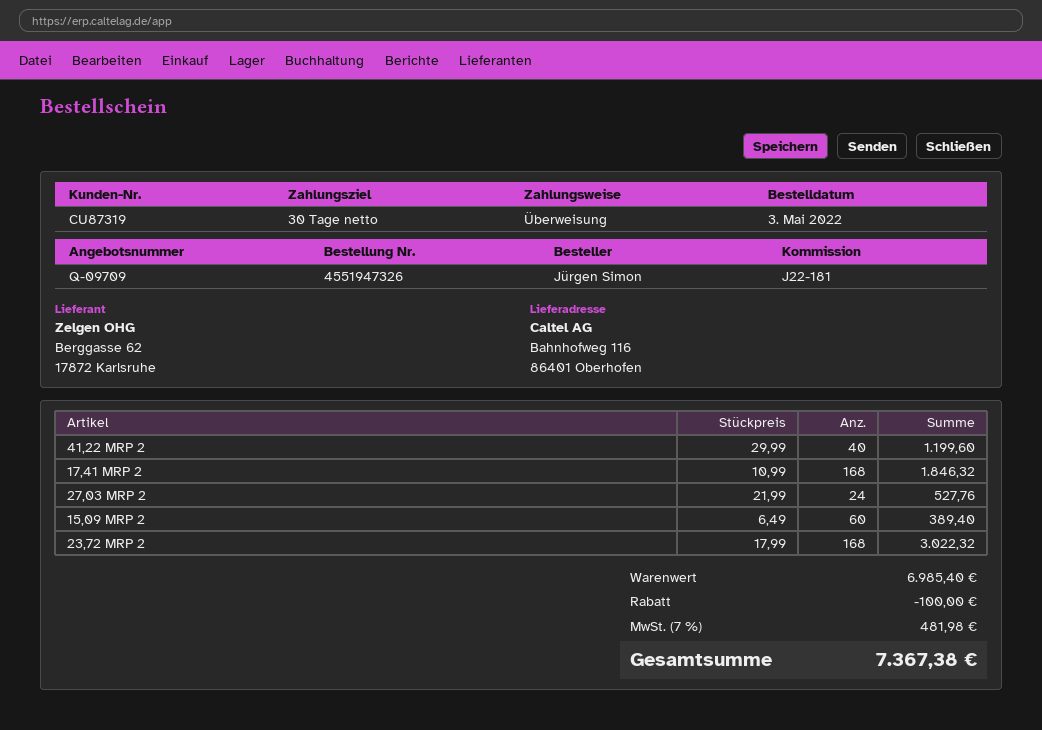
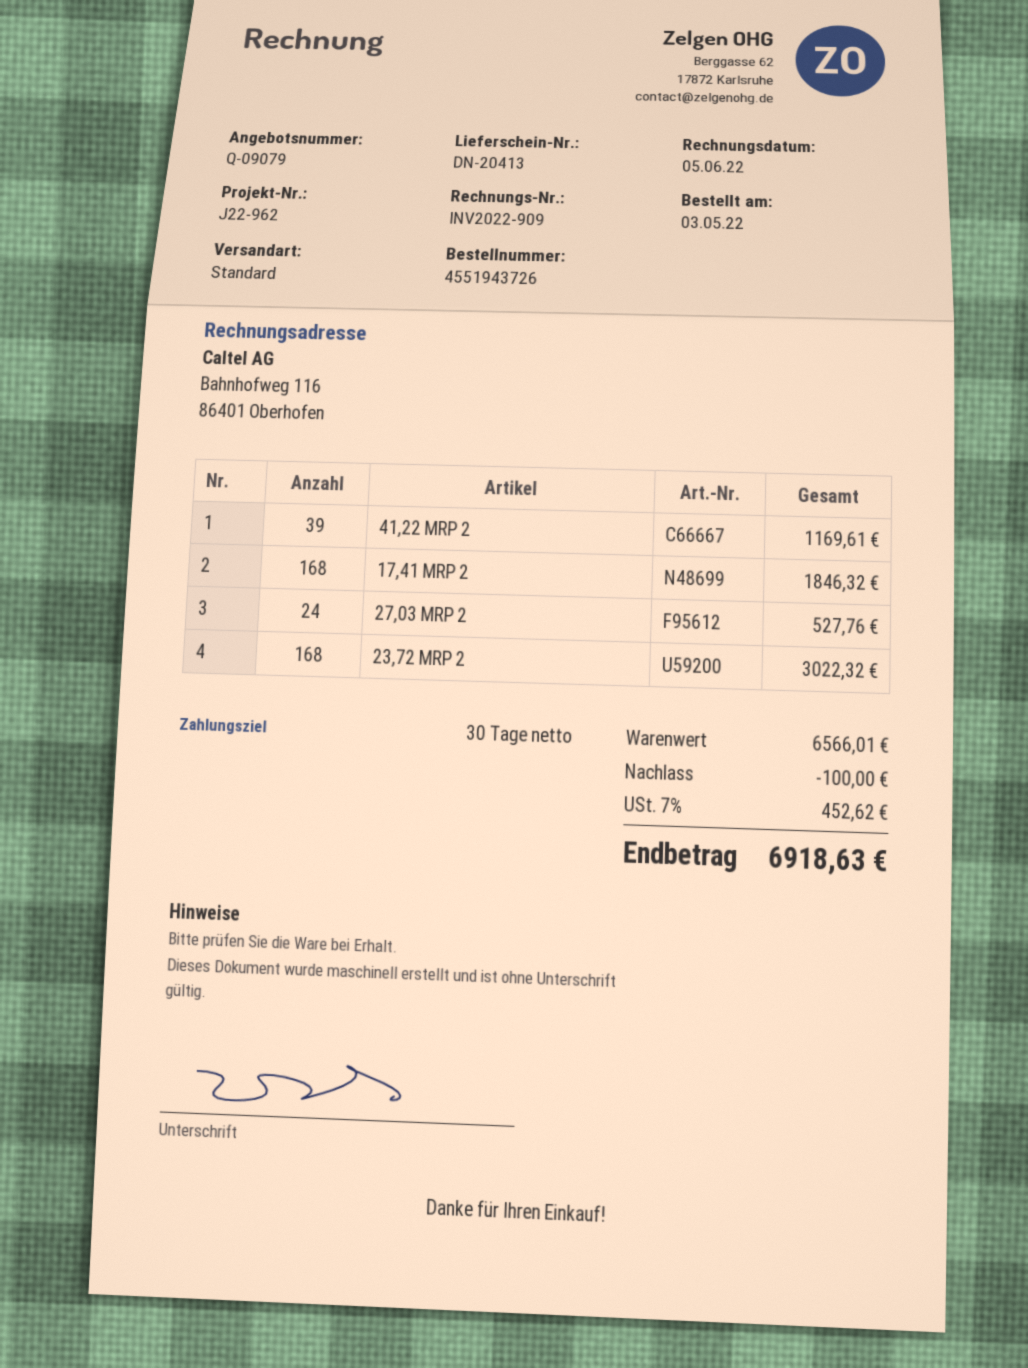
quote number: Q-09709 -> Q-09079
order number: 4551947326 -> 4551943726
reference: J22-181 -> J22-962
41,22 MRP 2: 40 for 1199.60 -> 39 for 1169.61
15,09 MRP 2: 60 for 389.40 -> none
subtotal: 6985.40 -> 6566.01
tax: 7% = 481.98 -> 7% = 452.62
total: 7367.38 -> 6918.63

